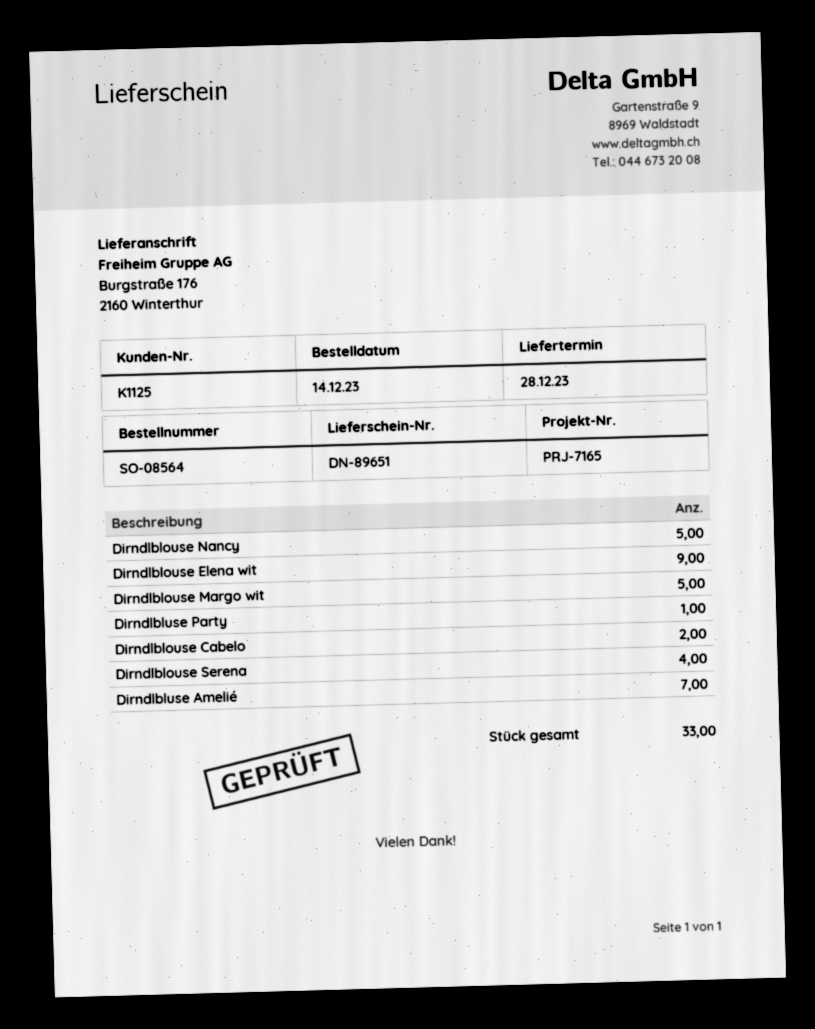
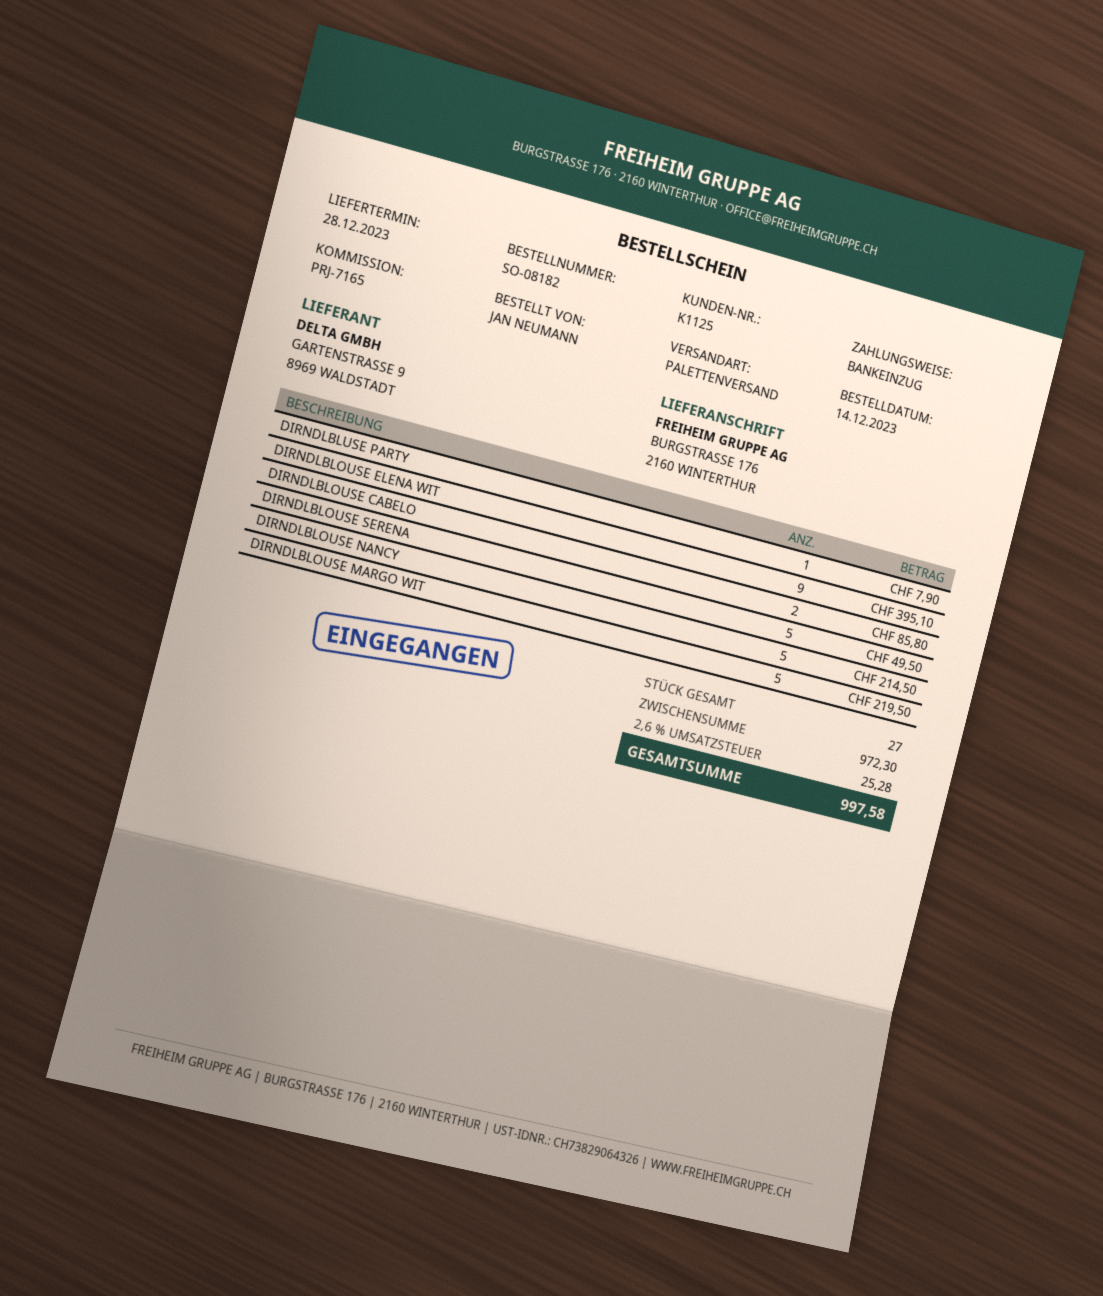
order number: SO-08564 -> SO-08182
Dirndlblouse Serena: 4 -> 5
Dirndlbluse Amelié: 7 -> none
total quantity: 33 -> 27

